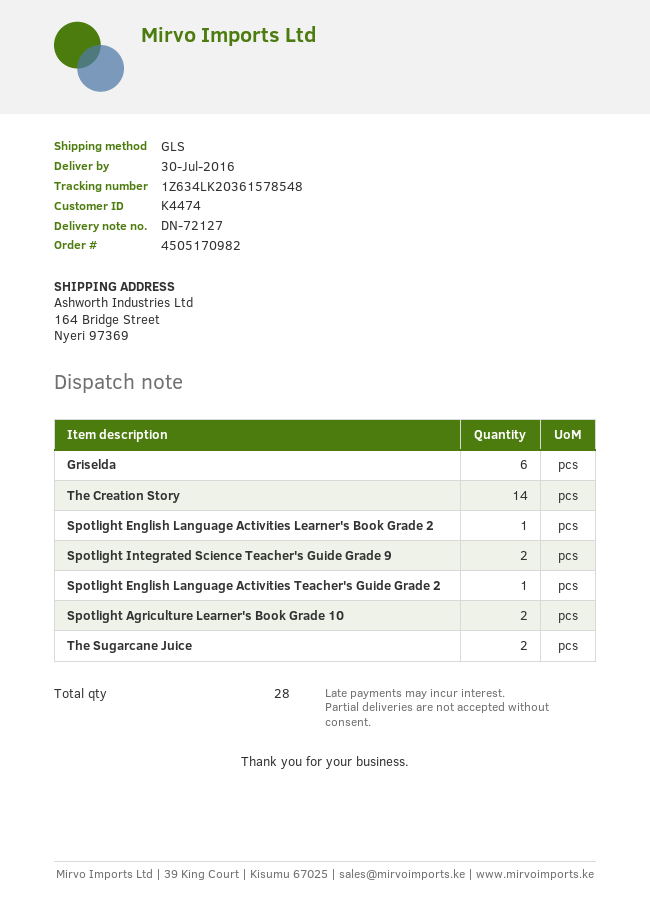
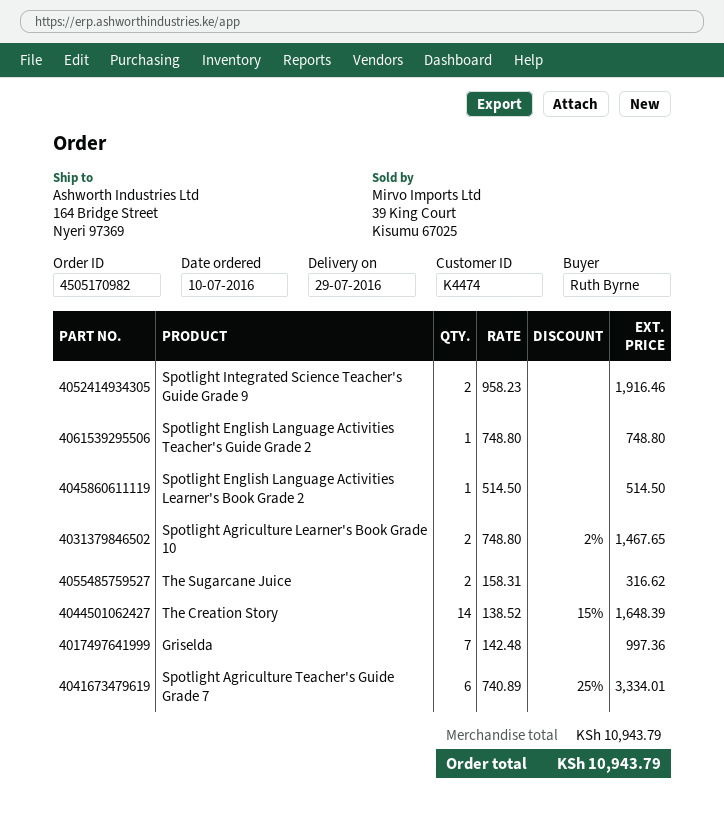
delivery date: 2016-07-30 -> 2016-07-29
Griselda: 6 -> 7
Spotlight Agriculture Teacher's Guide Grade 7: none -> 6

